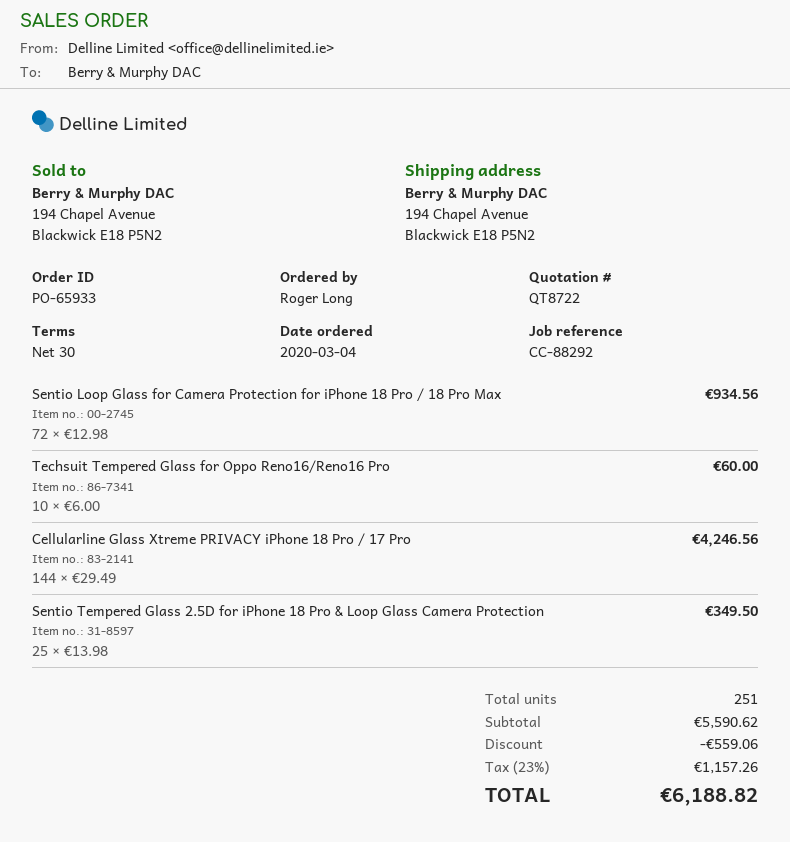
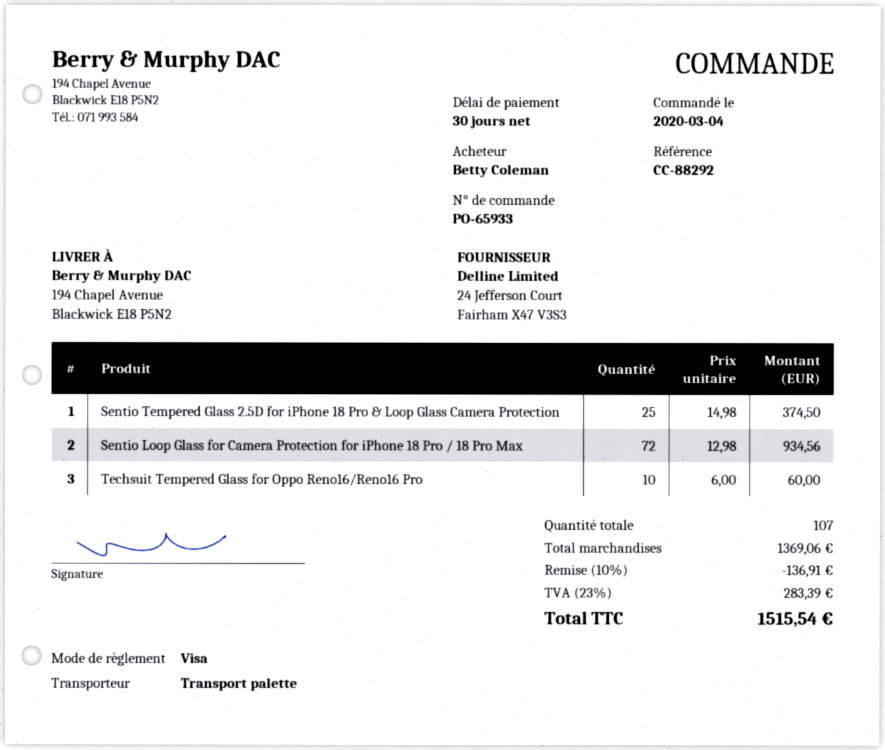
ordered by: Roger Long -> Betty Coleman
Cellularline Glass Xtreme PRIVACY iPhone 18 Pro / 17 Pro: 144 x 29.49 = 4246.56 -> none
Sentio Tempered Glass 2.5D for iPhone 18 Pro & Loop Glass Camera Protection: 25 x 13.98 = 349.50 -> 25 x 14.98 = 374.50
total quantity: 251 -> 107
subtotal: 5590.62 -> 1369.06
discount: 559.06 -> 136.91
tax: 23% = 1157.26 -> 23% = 283.39
total: 6188.82 -> 1515.54

